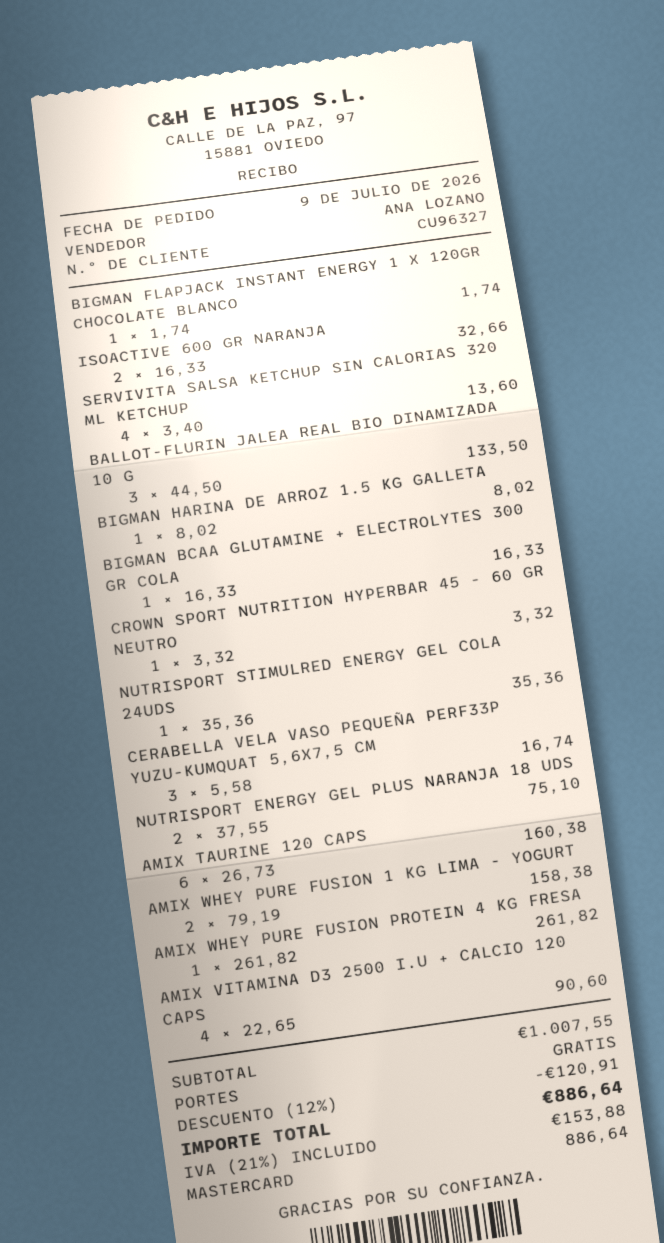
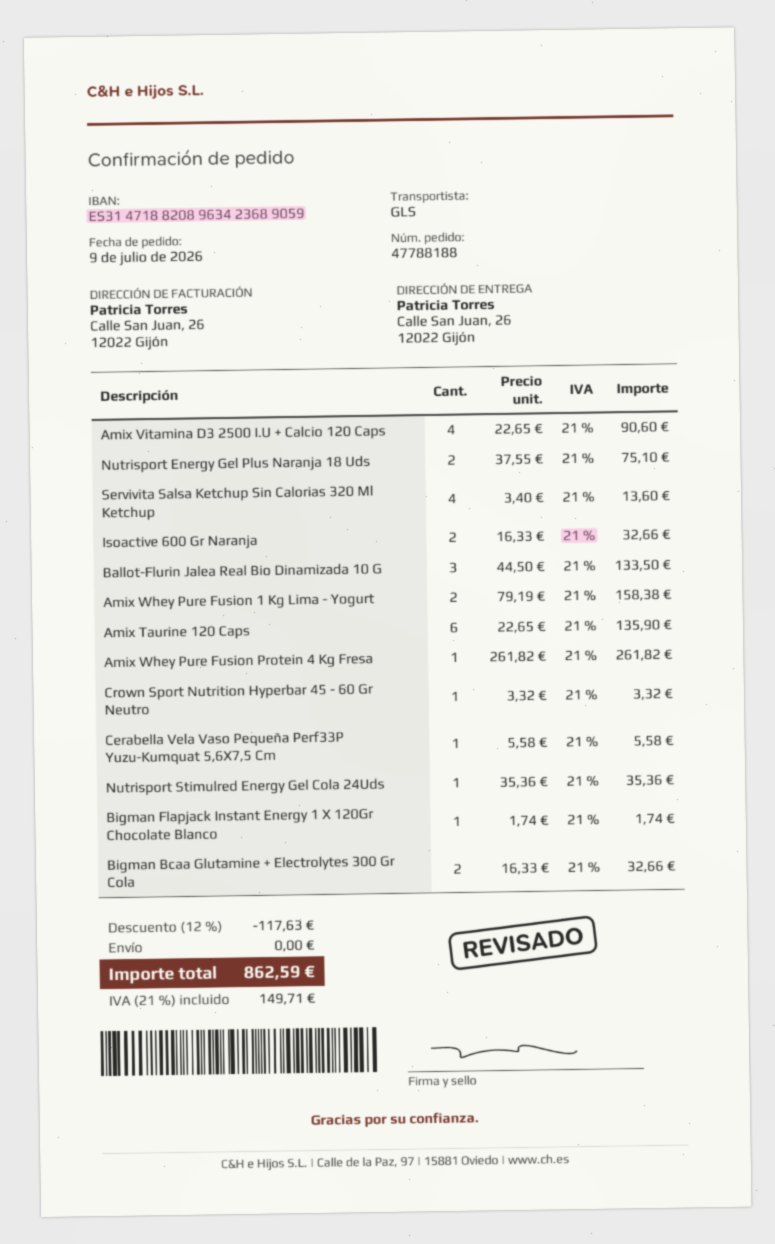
BIGMAN HARINA DE ARROZ 1.5 KG GALLETA: 1 x 8.02 = 8.02 -> none
BIGMAN BCAA GLUTAMINE + ELECTROLYTES 300 GR COLA: 1 x 16.33 = 16.33 -> 2 x 16.33 = 32.66
CERABELLA VELA VASO PEQUEÑA PERF33P YUZU-KUMQUAT 5,6X7,5 CM: 3 x 5.58 = 16.74 -> 1 x 5.58 = 5.58
AMIX TAURINE 120 CAPS: 6 x 26.73 = 160.38 -> 6 x 22.65 = 135.90
discount: 12% = 120.91 -> 12% = 117.63
tax: 21% = 153.88 -> 21% = 149.71
total: 886.64 -> 862.59

